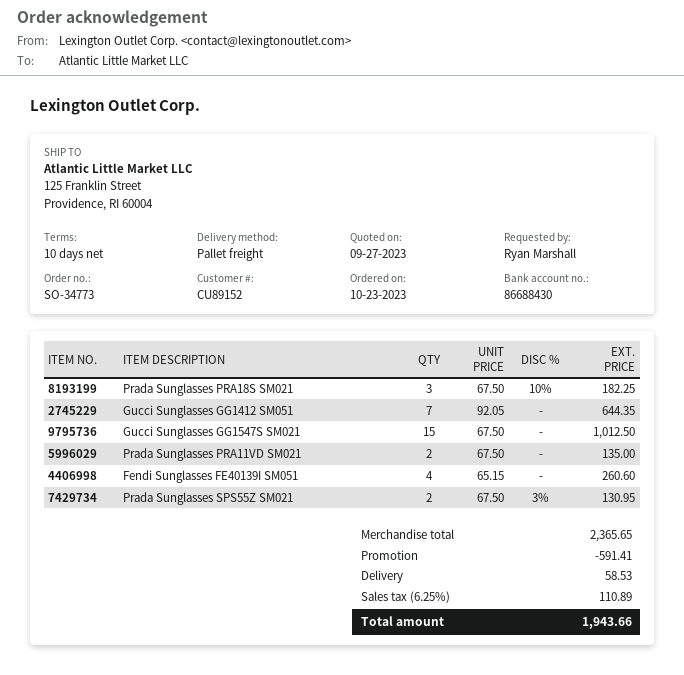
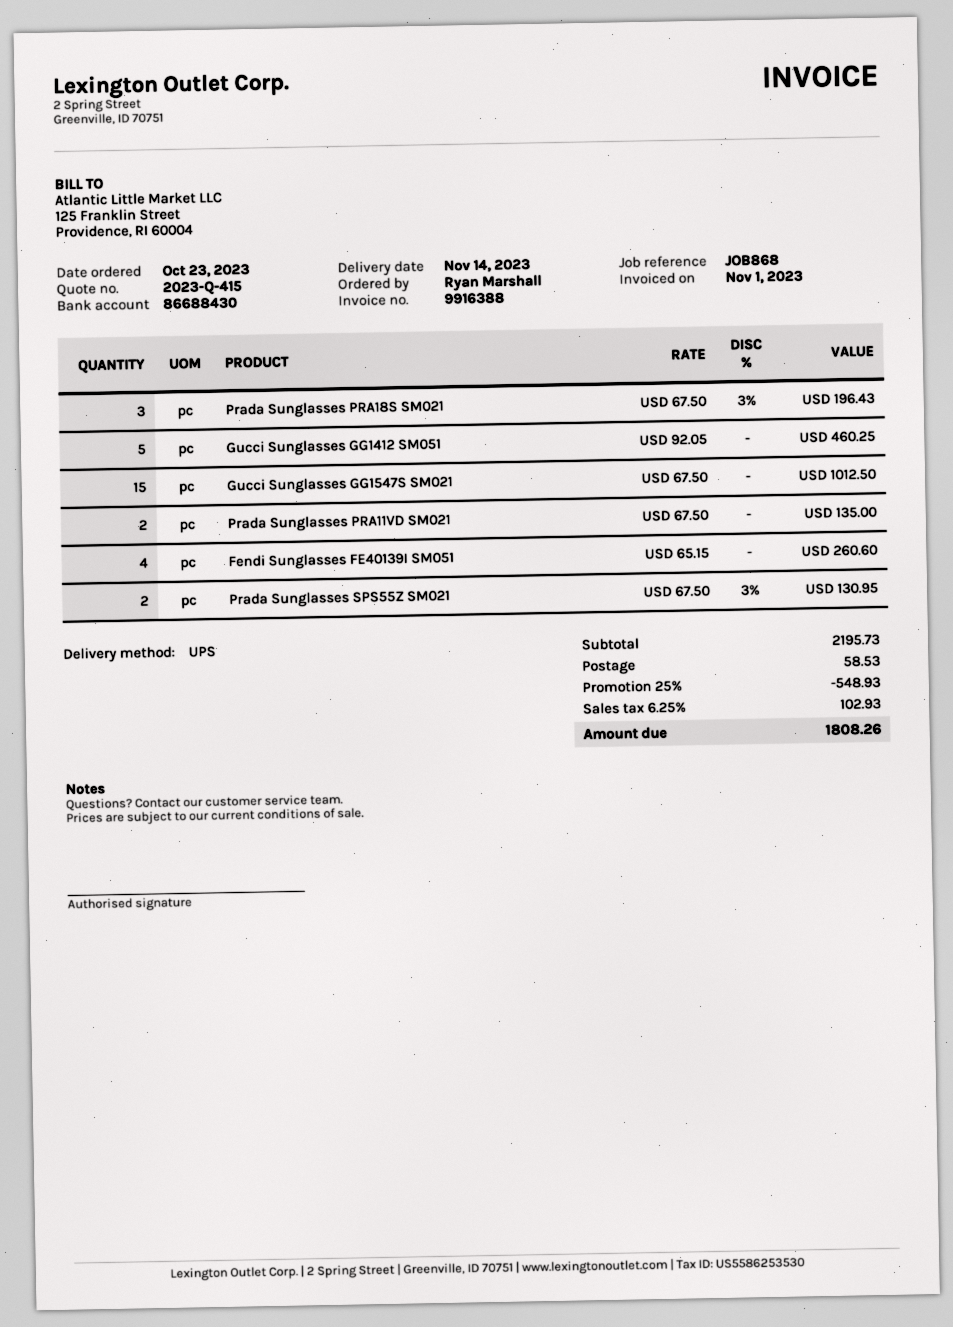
shipping method: pallet freight -> UPS
Prada Sunglasses PRA18S SM021: 3 x 67.50 - 10% = 182.25 -> 3 x 67.50 - 3% = 196.43
Gucci Sunglasses GG1412 SM051: 7 x 92.05 = 644.35 -> 5 x 92.05 = 460.25
subtotal: 2365.65 -> 2195.73
discount: 591.41 -> 548.93
tax: 6.25% = 110.89 -> 6.25% = 102.93
total: 1943.66 -> 1808.26

